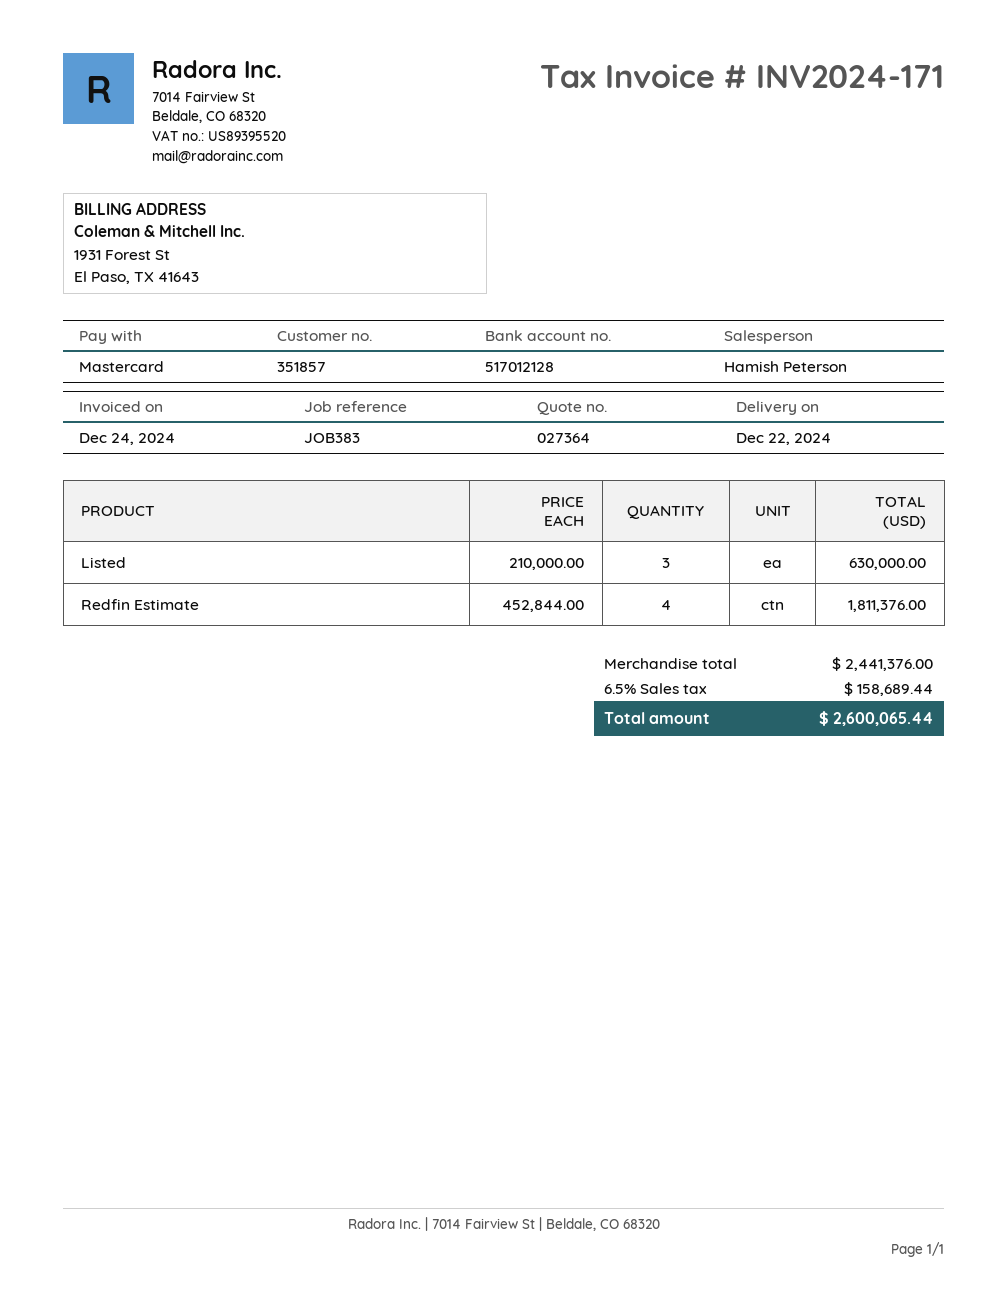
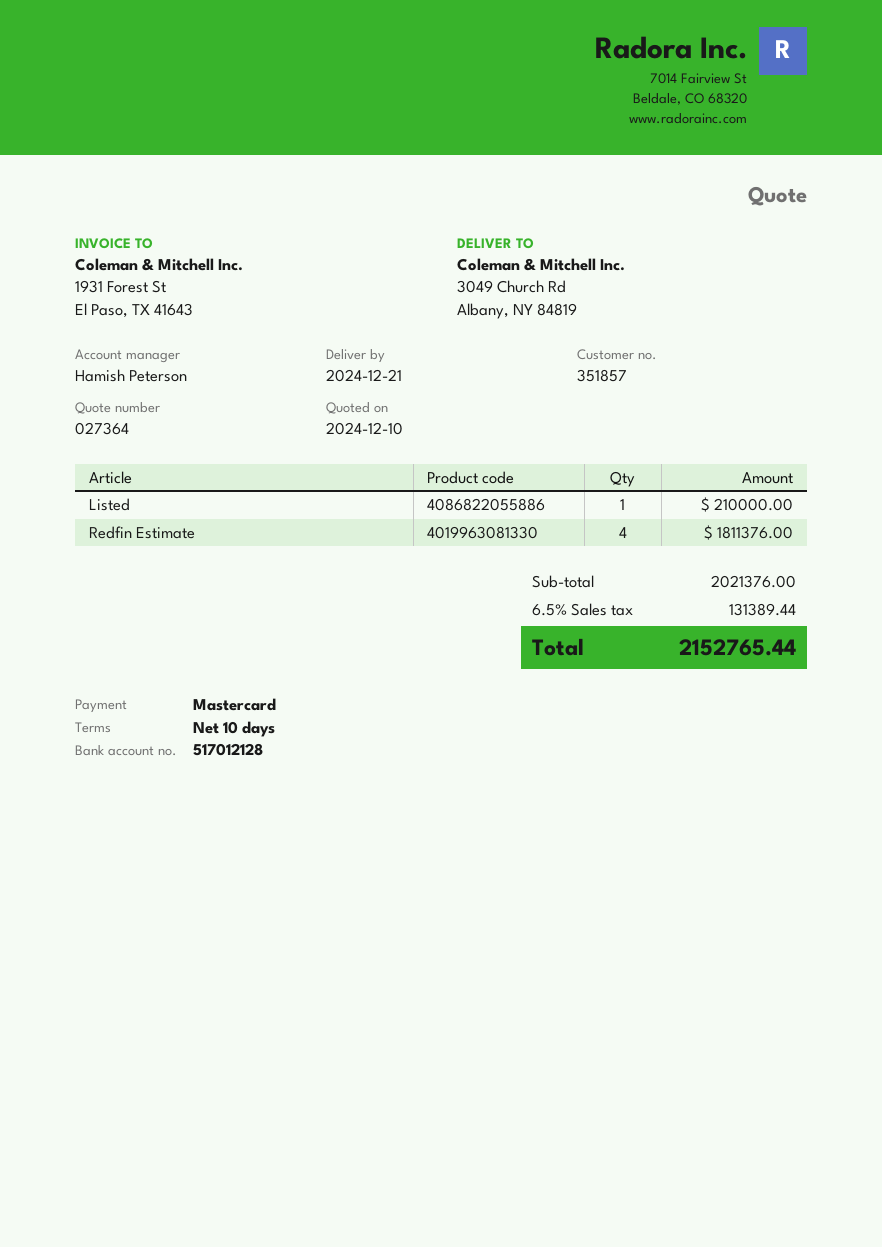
delivery date: 2024-12-22 -> 2024-12-21
Listed: 3 for 630000.00 -> 1 for 210000.00
subtotal: 2441376.00 -> 2021376.00
tax: 6.5% = 158689.44 -> 6.5% = 131389.44
total: 2600065.44 -> 2152765.44

